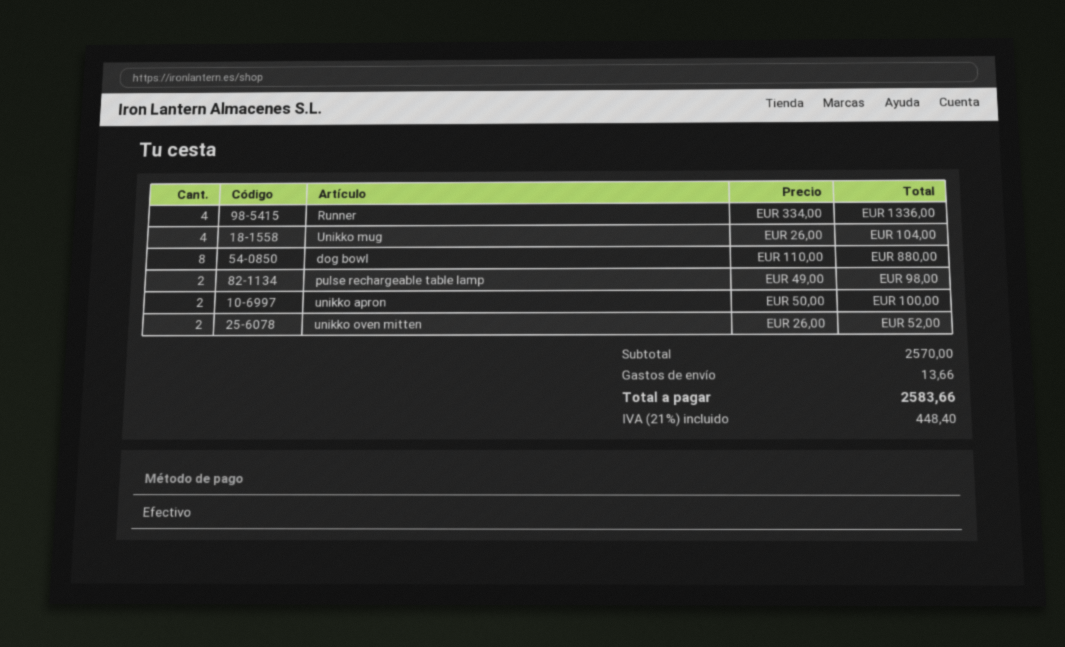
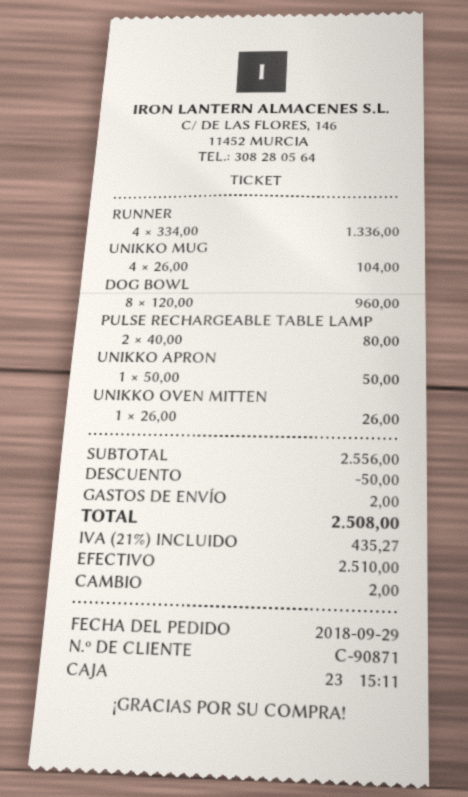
dog bowl: 8 x 110.00 = 880.00 -> 8 x 120.00 = 960.00
pulse rechargeable table lamp: 2 x 49.00 = 98.00 -> 2 x 40.00 = 80.00
unikko apron: 2 x 50.00 = 100.00 -> 1 x 50.00 = 50.00
unikko oven mitten: 2 x 26.00 = 52.00 -> 1 x 26.00 = 26.00
subtotal: 2570.00 -> 2556.00
discount: none -> 50.00
shipping: 13.66 -> 2.00
tax: 21% = 448.40 -> 21% = 435.27
total: 2583.66 -> 2508.00

